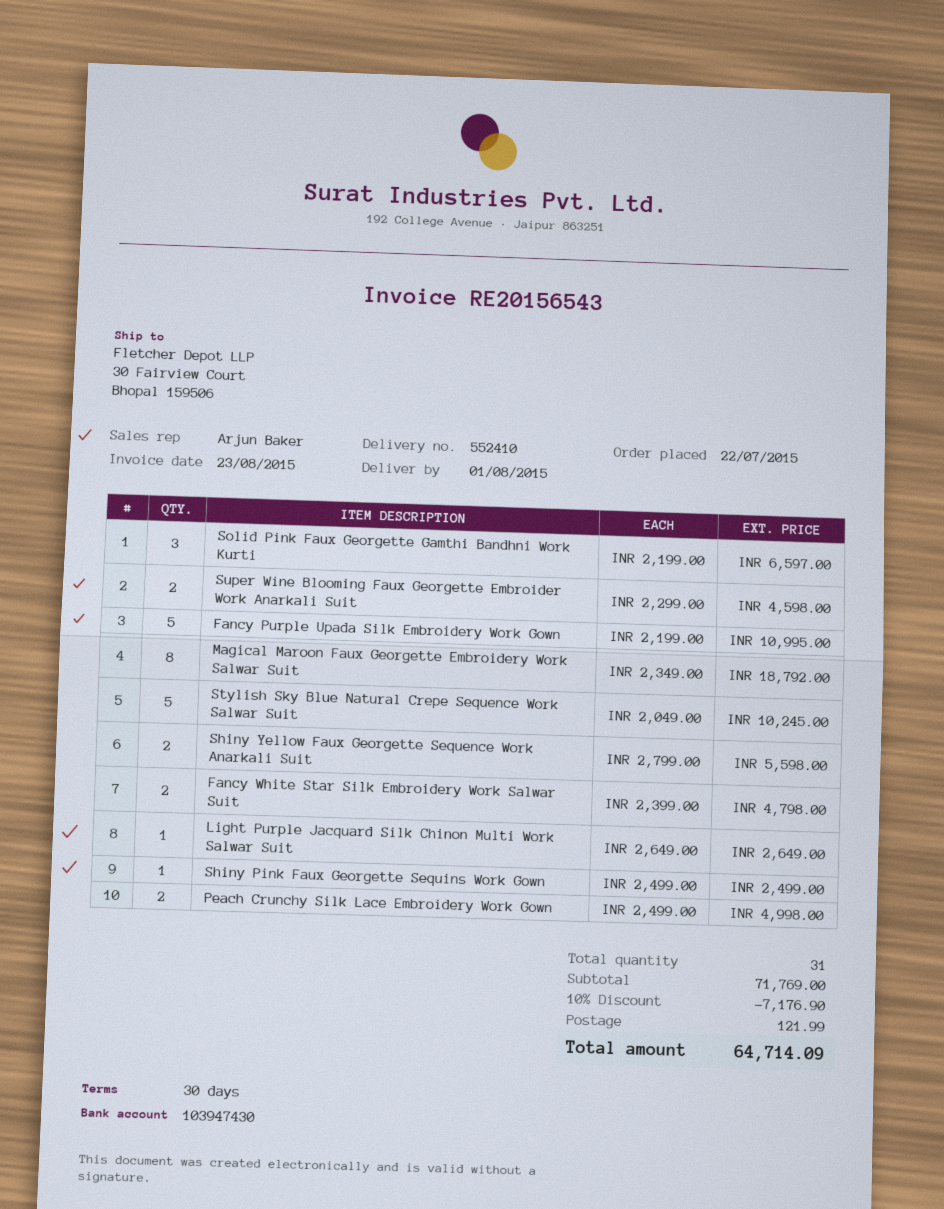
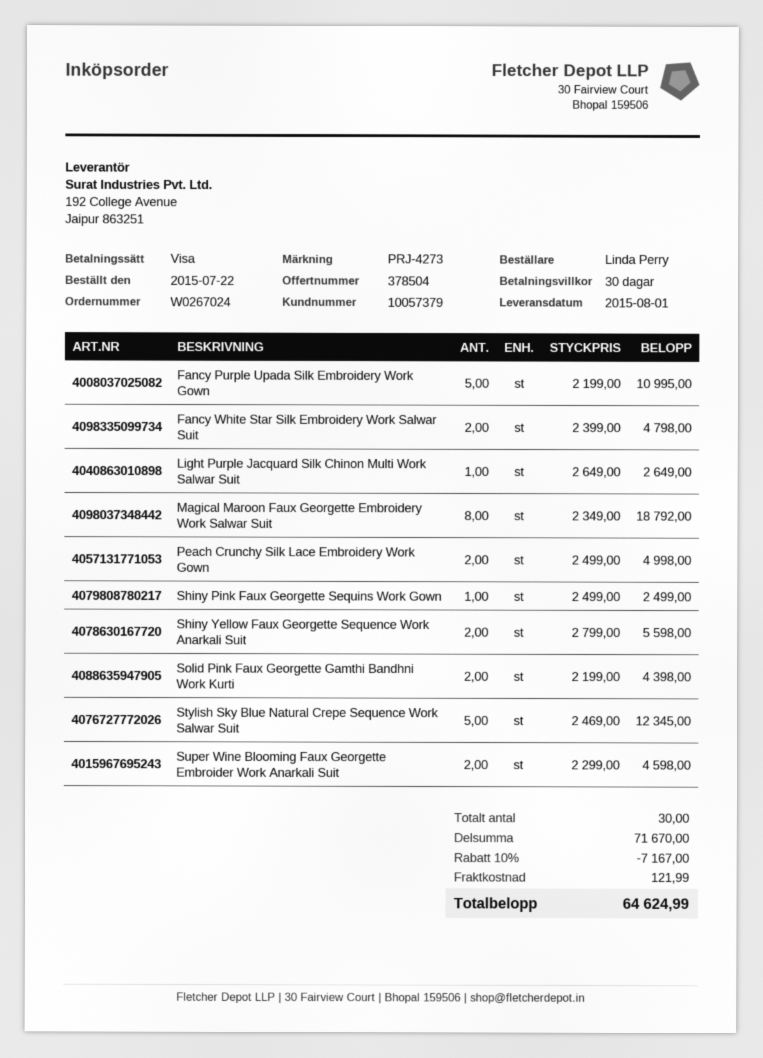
Solid Pink Faux Georgette Gamthi Bandhni Work Kurti: 3 x 2199.00 = 6597.00 -> 2 x 2199.00 = 4398.00
Stylish Sky Blue Natural Crepe Sequence Work Salwar Suit: 5 x 2049.00 = 10245.00 -> 5 x 2469.00 = 12345.00
total quantity: 31 -> 30
subtotal: 71769.00 -> 71670.00
discount: 10% = 7176.90 -> 10% = 7167.00
total: 64714.09 -> 64624.99

